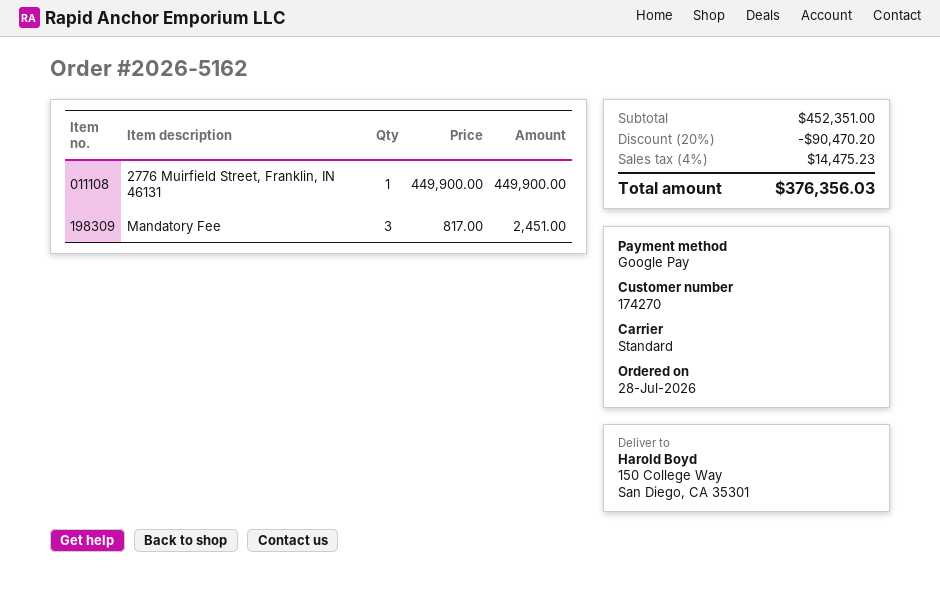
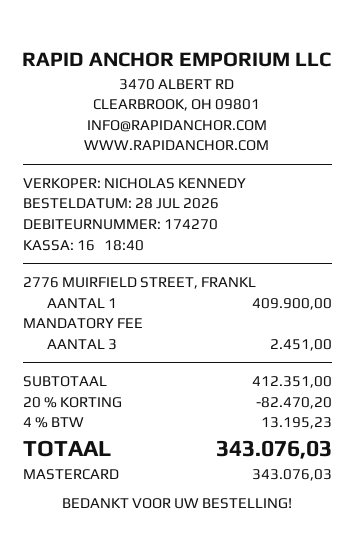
payment method: Google Pay -> Mastercard
2776 Muirfield Street, Franklin, IN 46131: 1 for 449900.00 -> 1 for 409900.00
subtotal: 452351.00 -> 412351.00
discount: 20% = 90470.20 -> 20% = 82470.20
tax: 4% = 14475.23 -> 4% = 13195.23
total: 376356.03 -> 343076.03

